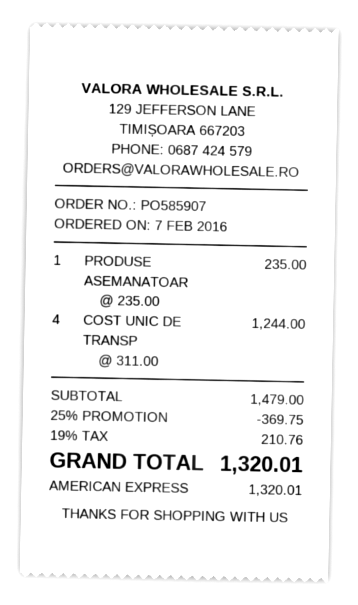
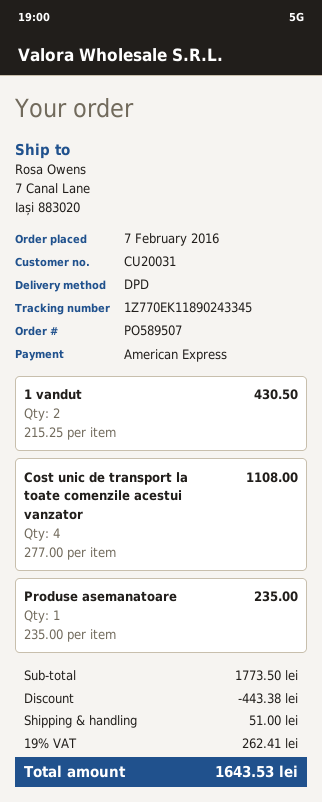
order number: PO585907 -> PO589507
COST UNIC DE TRANSP: 4 x 311.00 = 1244.00 -> 4 x 277.00 = 1108.00
1 vandut: none -> 2 x 215.25 = 430.50
subtotal: 1479.00 -> 1773.50
discount: 369.75 -> 443.38
shipping: none -> 51.00
tax: 19% = 210.76 -> 19% = 262.41
total: 1320.01 -> 1643.53

